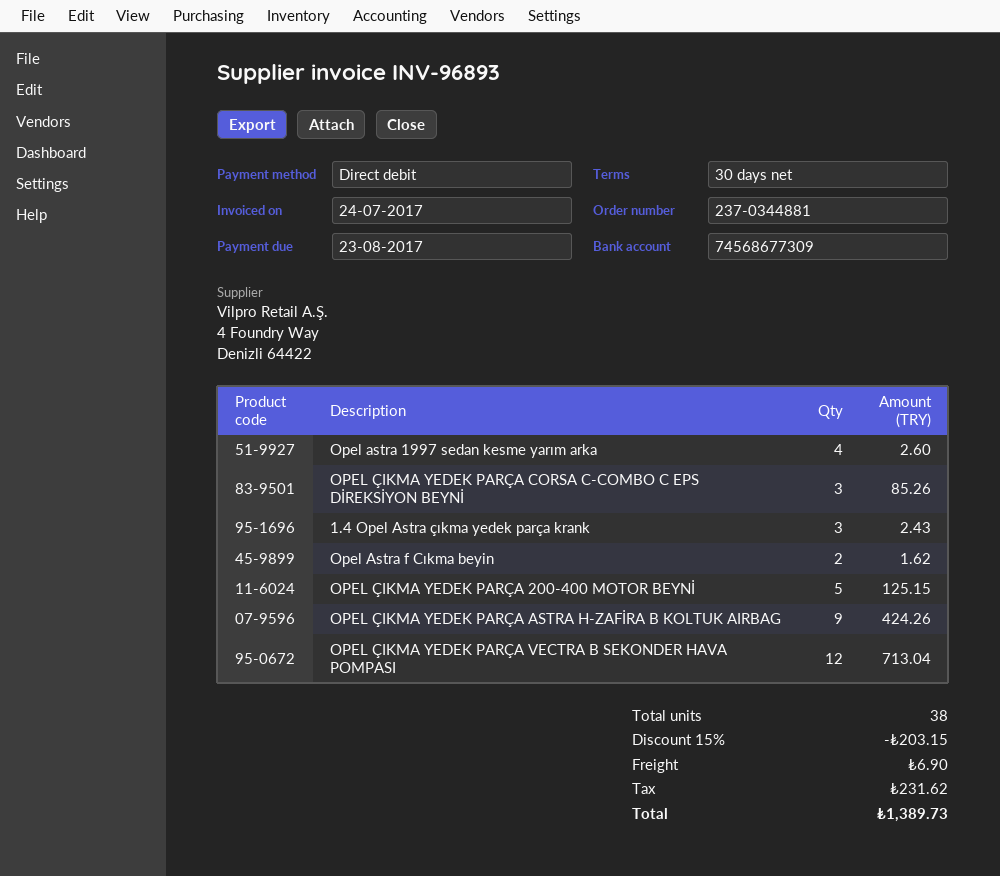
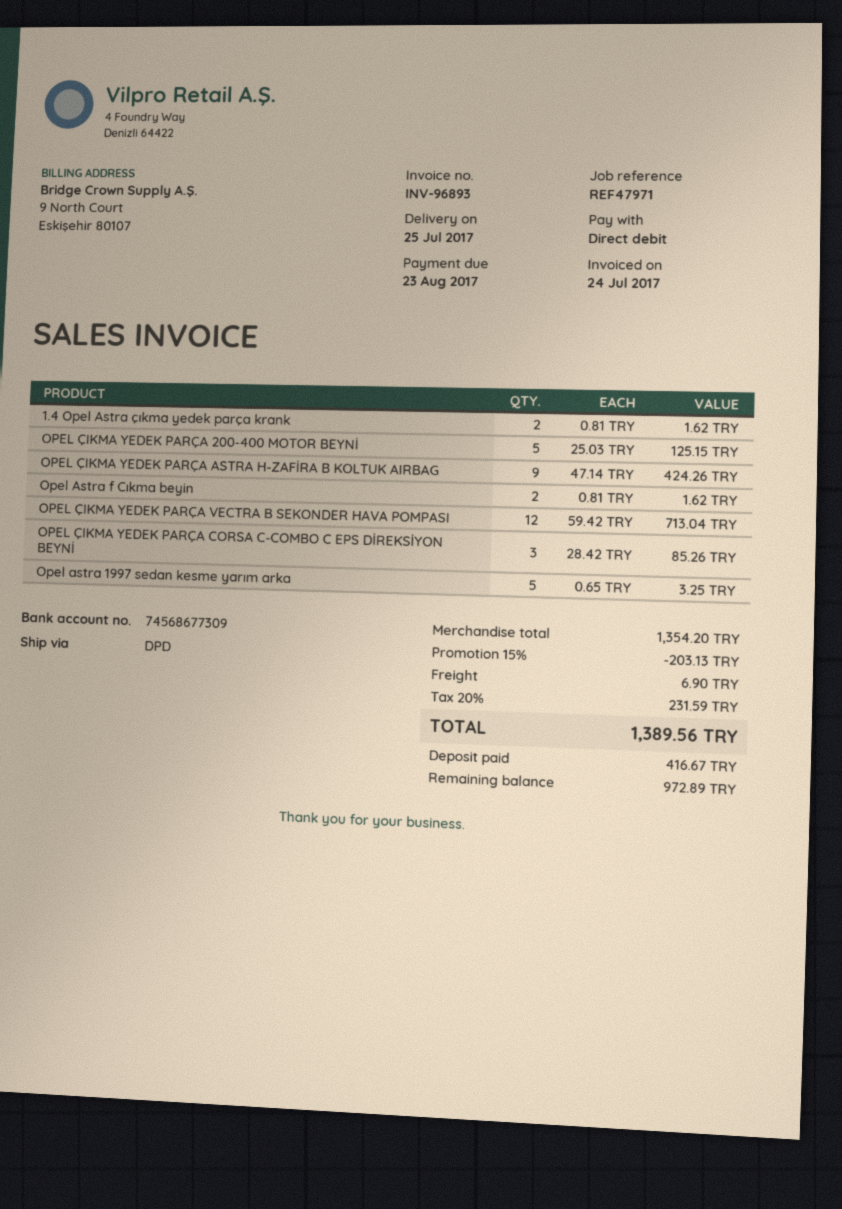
Opel astra 1997 sedan kesme yarım arka: 4 for 2.60 -> 5 for 3.25
1.4 Opel Astra çıkma yedek parça krank: 3 for 2.43 -> 2 for 1.62
discount: 15% = 203.15 -> 15% = 203.13
tax: 231.62 -> 231.59
total: 1389.73 -> 1389.56

